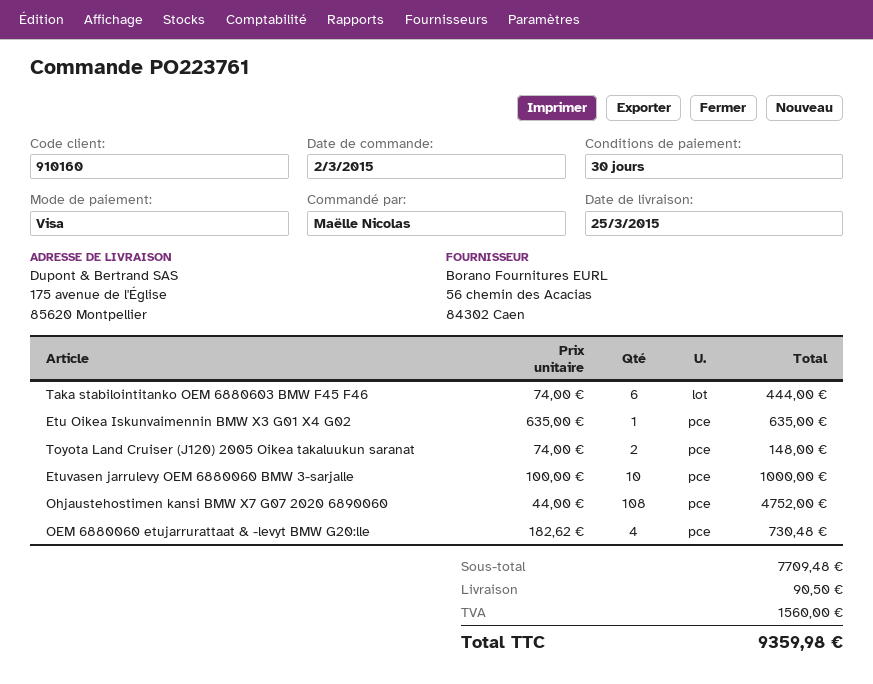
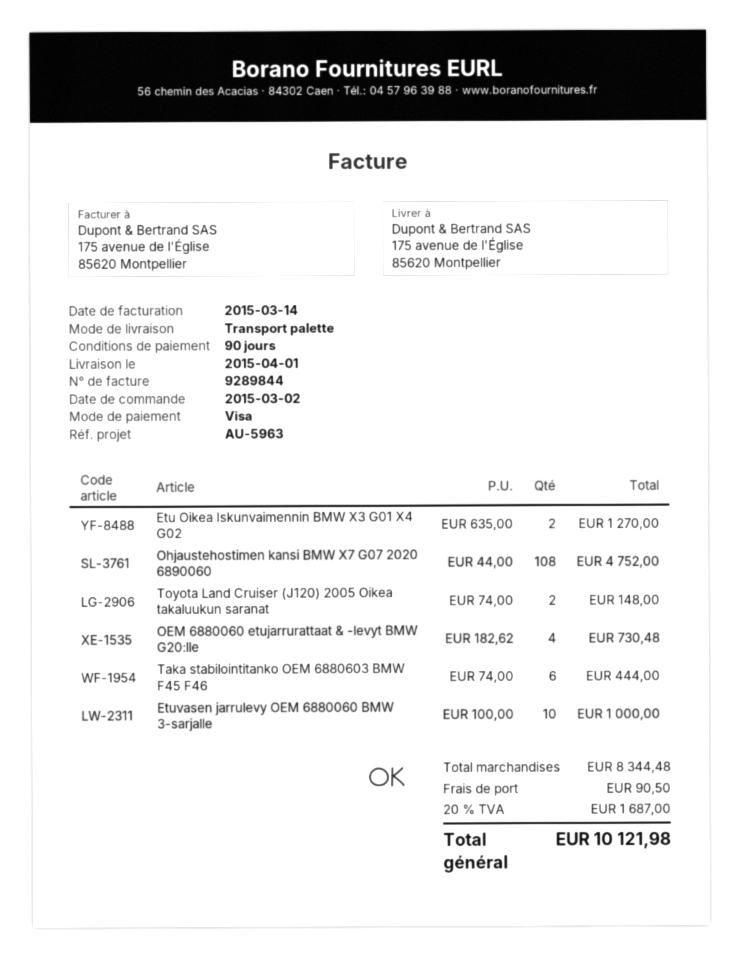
delivery date: 2015-03-25 -> 2015-04-01
payment terms: 30 days -> 90 days
Etu Oikea Iskunvaimennin BMW X3 G01 X4 G02: 1 x 635.00 = 635.00 -> 2 x 635.00 = 1270.00
subtotal: 7709.48 -> 8344.48
tax: 1560.00 -> 1687.00
total: 9359.98 -> 10121.98

